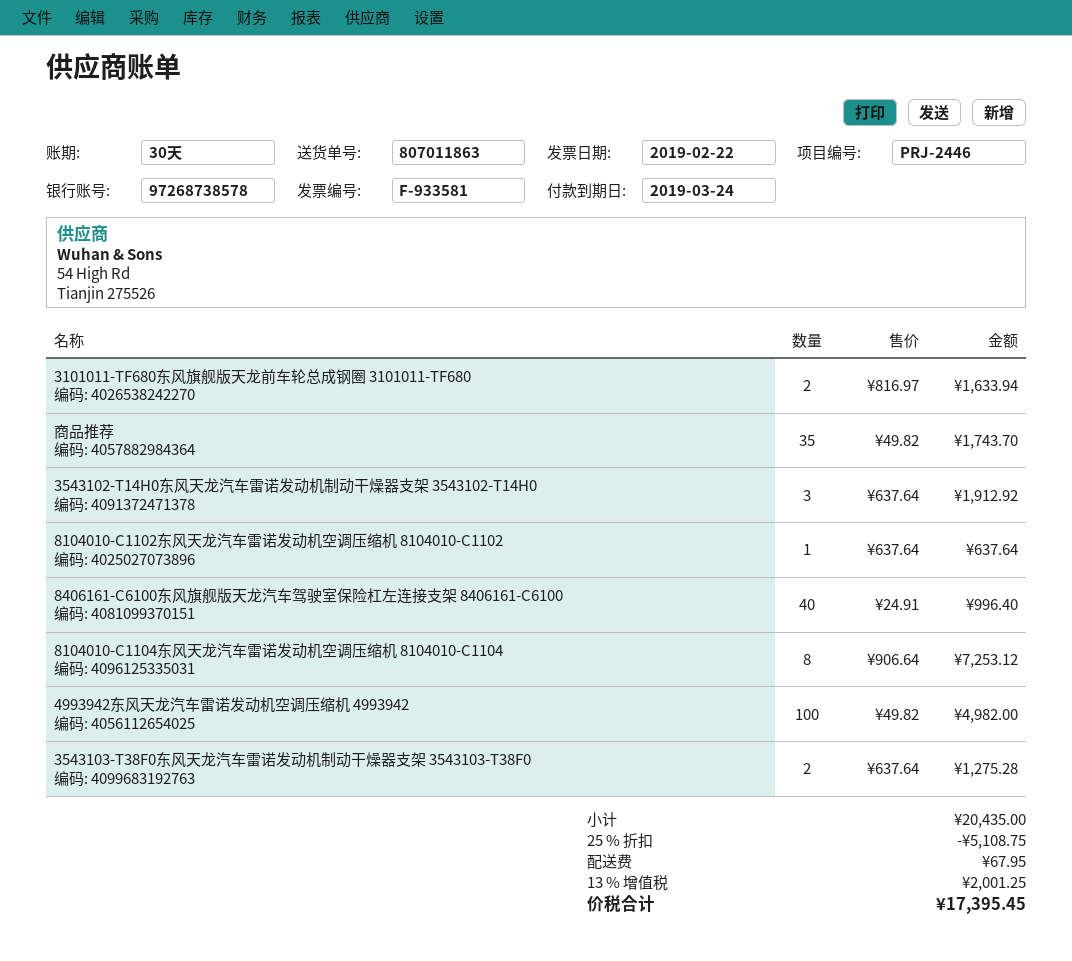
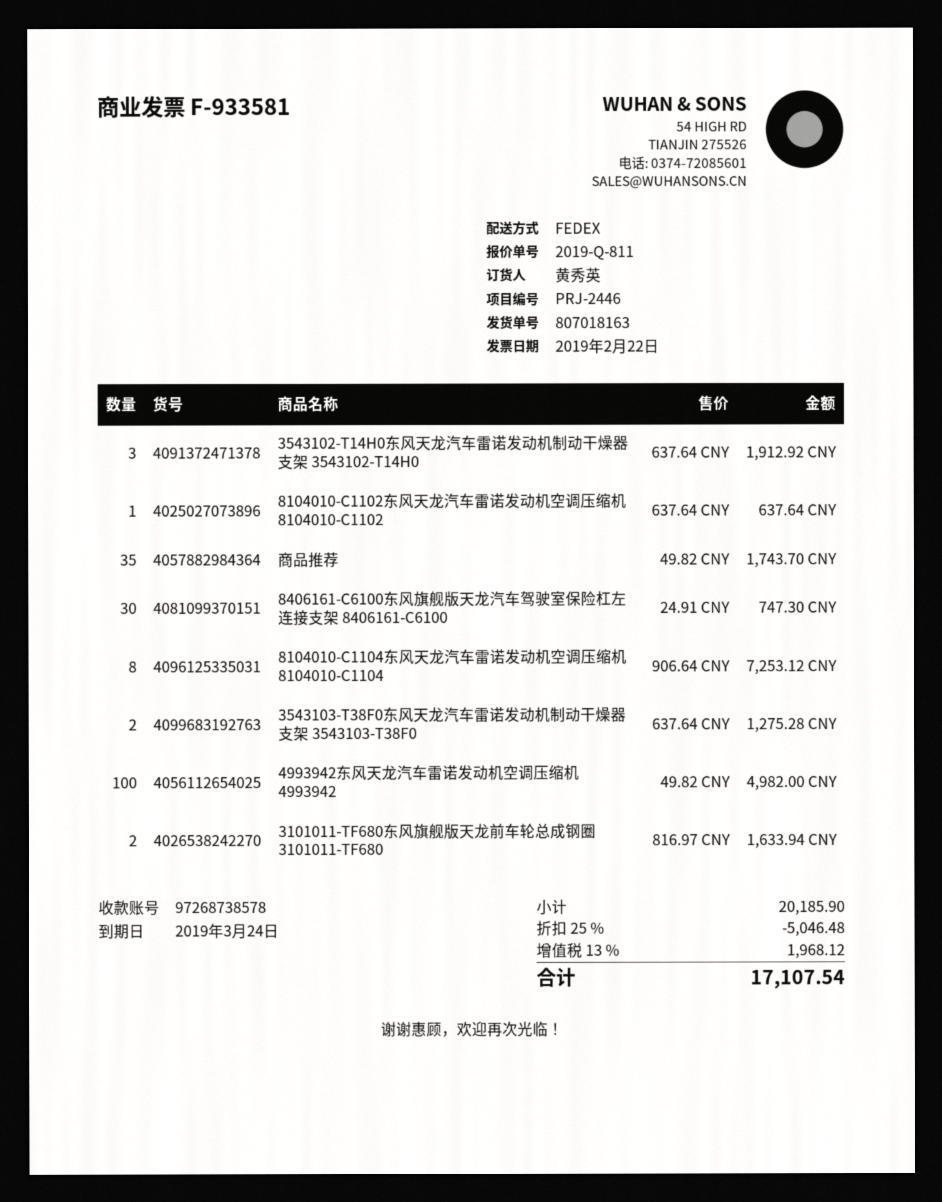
delivery note number: 807011863 -> 807018163
8406161-C6100东风旗舰版天龙汽车驾驶室保险杠左连接支架 8406161-C6100: 40 x 24.91 = 996.40 -> 30 x 24.91 = 747.30
subtotal: 20435.00 -> 20185.90
discount: 25% = 5108.75 -> 25% = 5046.48
shipping: 67.95 -> none
tax: 13% = 2001.25 -> 13% = 1968.12
total: 17395.45 -> 17107.54

